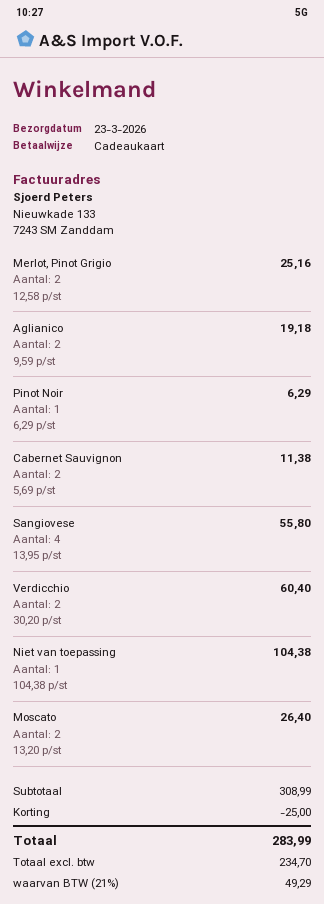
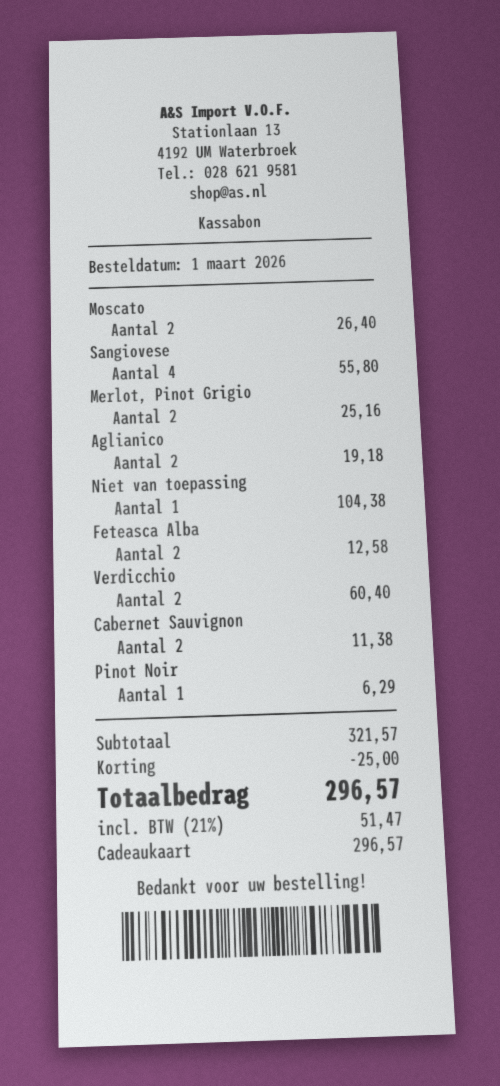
Feteasca Alba: none -> 2 for 12.58
subtotal: 308.99 -> 321.57
tax: 21% = 49.29 -> 21% = 51.47
total: 283.99 -> 296.57

